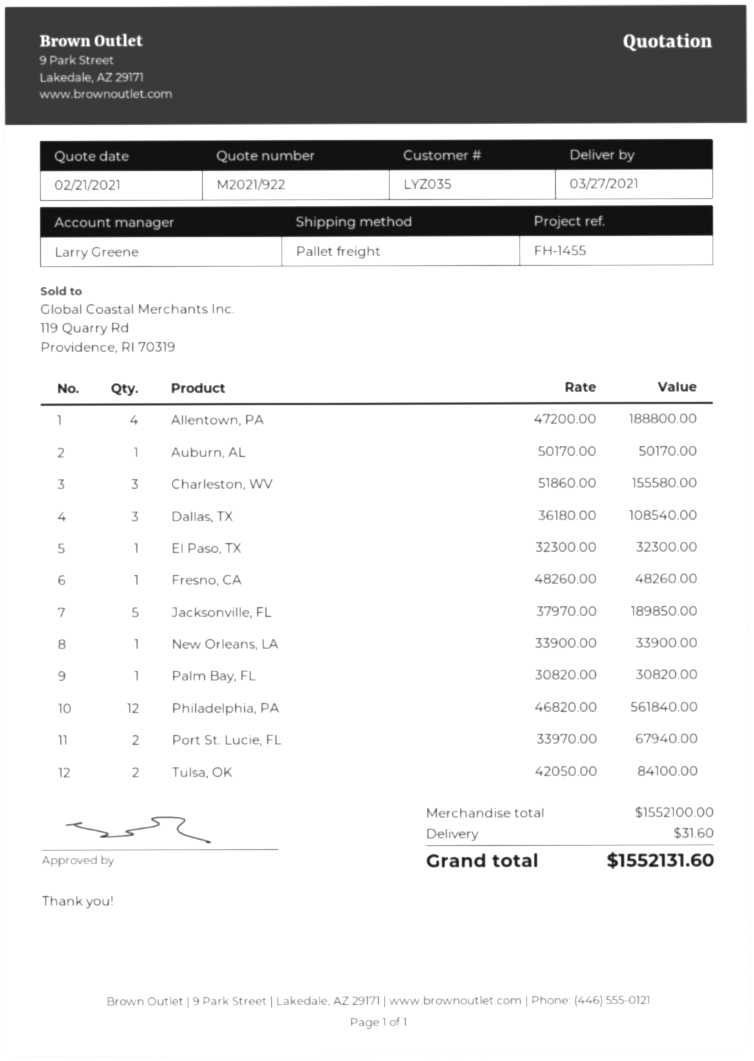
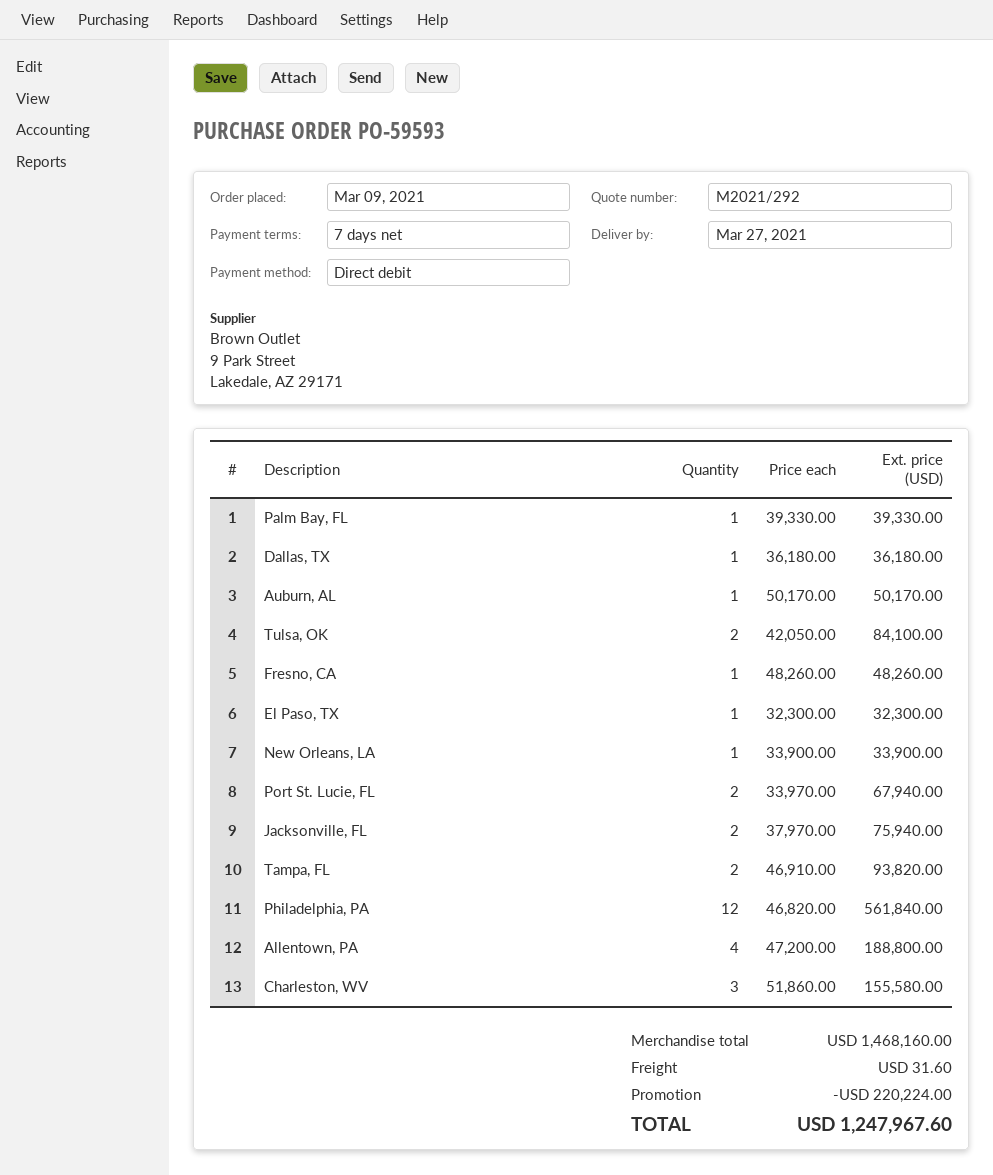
quote number: M2021/922 -> M2021/292
Dallas, TX: 3 x 36180.00 = 108540.00 -> 1 x 36180.00 = 36180.00
Jacksonville, FL: 5 x 37970.00 = 189850.00 -> 2 x 37970.00 = 75940.00
Palm Bay, FL: 1 x 30820.00 = 30820.00 -> 1 x 39330.00 = 39330.00
Tampa, FL: none -> 2 x 46910.00 = 93820.00
subtotal: 1552100.00 -> 1468160.00
discount: none -> 220224.00
total: 1552131.60 -> 1247967.60

